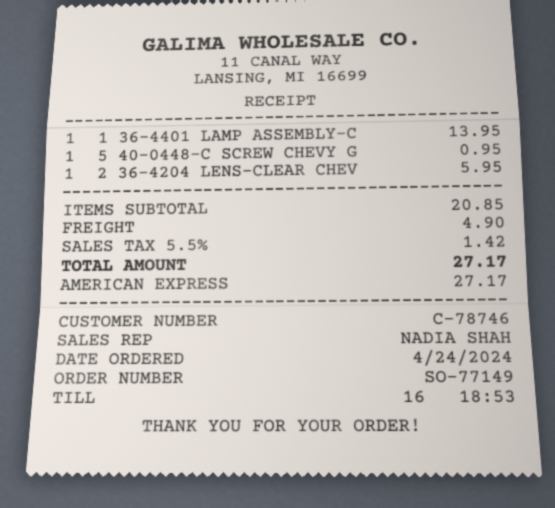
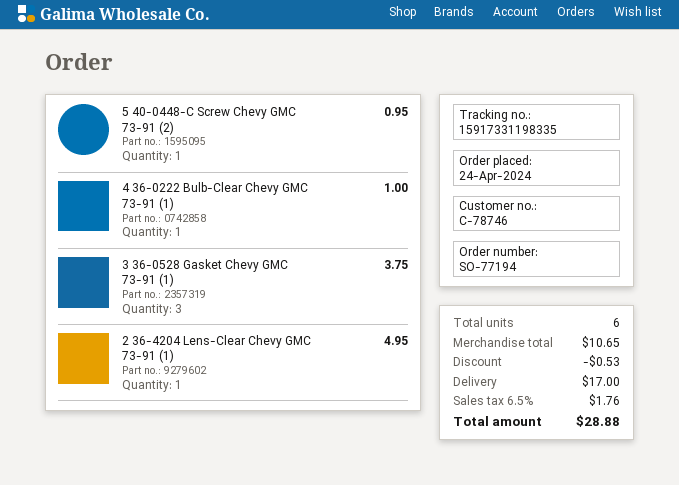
order number: SO-77149 -> SO-77194
1 36-4401 LAMP ASSEMBLY-C: 1 for 13.95 -> none
2 36-4204 LENS-CLEAR CHEV: 1 for 5.95 -> 1 for 4.95
4 36-0222 Bulb-Clear Chevy GMC 73-91 (1): none -> 1 for 1.00
3 36-0528 Gasket Chevy GMC 73-91 (1): none -> 3 for 3.75
subtotal: 20.85 -> 10.65
discount: none -> 0.53
shipping: 4.90 -> 17.00
tax: 5.5% = 1.42 -> 6.5% = 1.76
total: 27.17 -> 28.88

